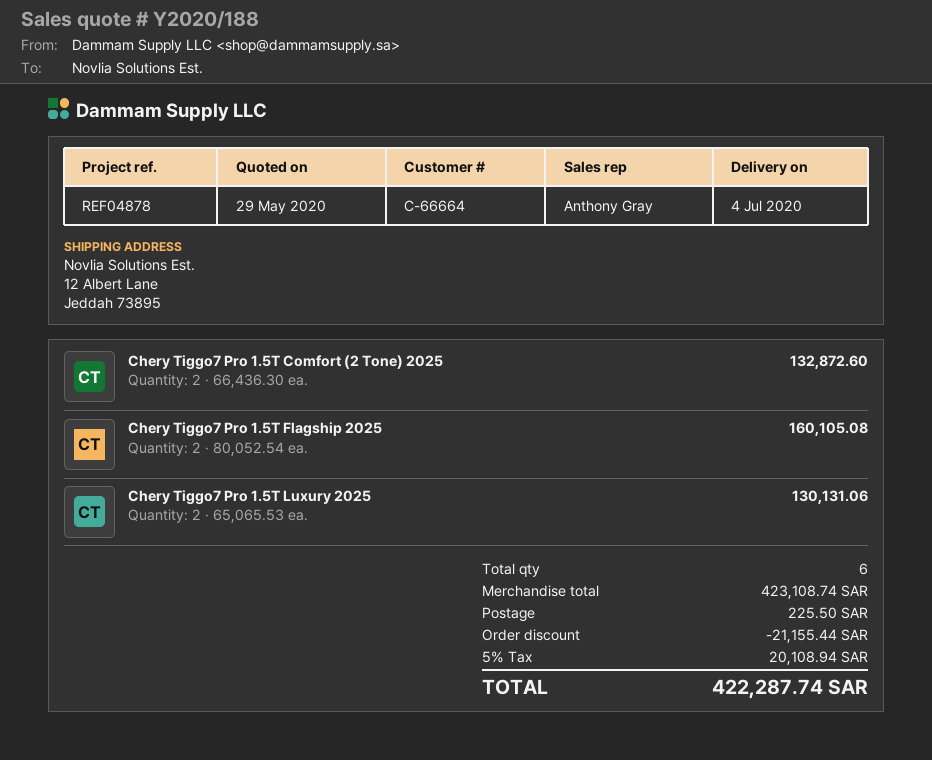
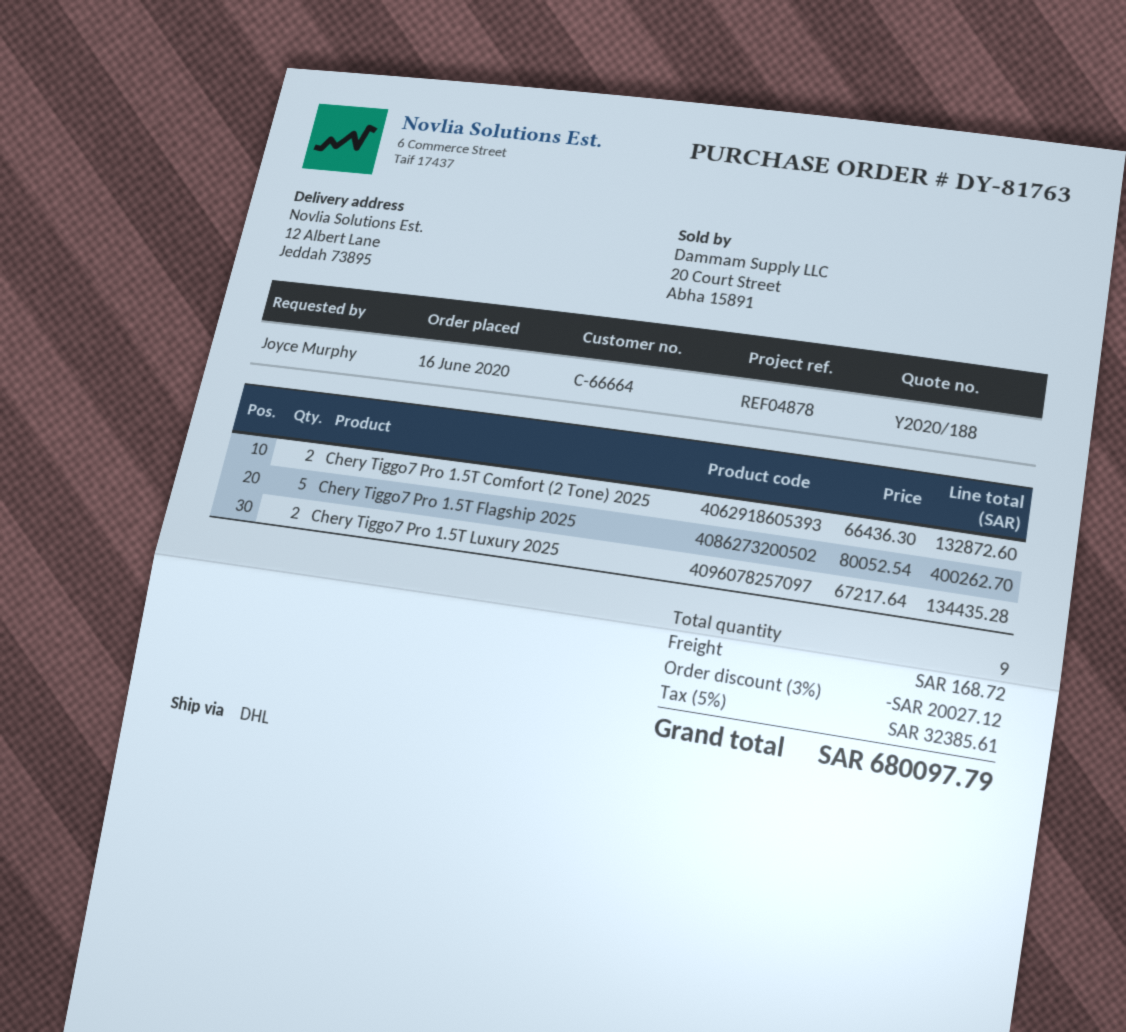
Chery Tiggo7 Pro 1.5T Flagship 2025: 2 x 80052.54 = 160105.08 -> 5 x 80052.54 = 400262.70
Chery Tiggo7 Pro 1.5T Luxury 2025: 2 x 65065.53 = 130131.06 -> 2 x 67217.64 = 134435.28
total quantity: 6 -> 9
discount: 21155.44 -> 20027.12
shipping: 225.50 -> 168.72
tax: 5% = 20108.94 -> 5% = 32385.61
total: 422287.74 -> 680097.79

